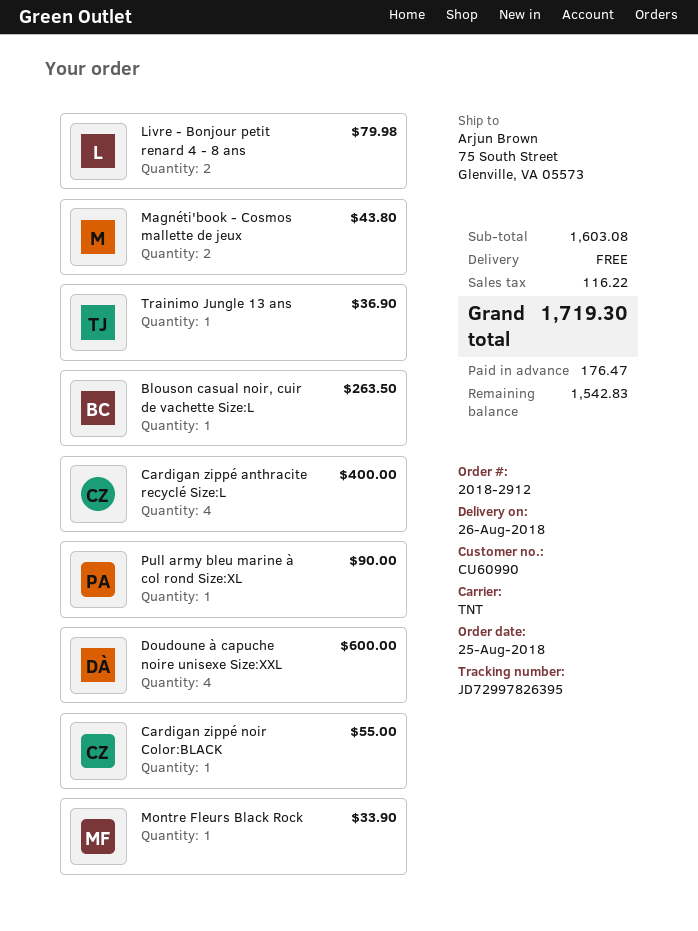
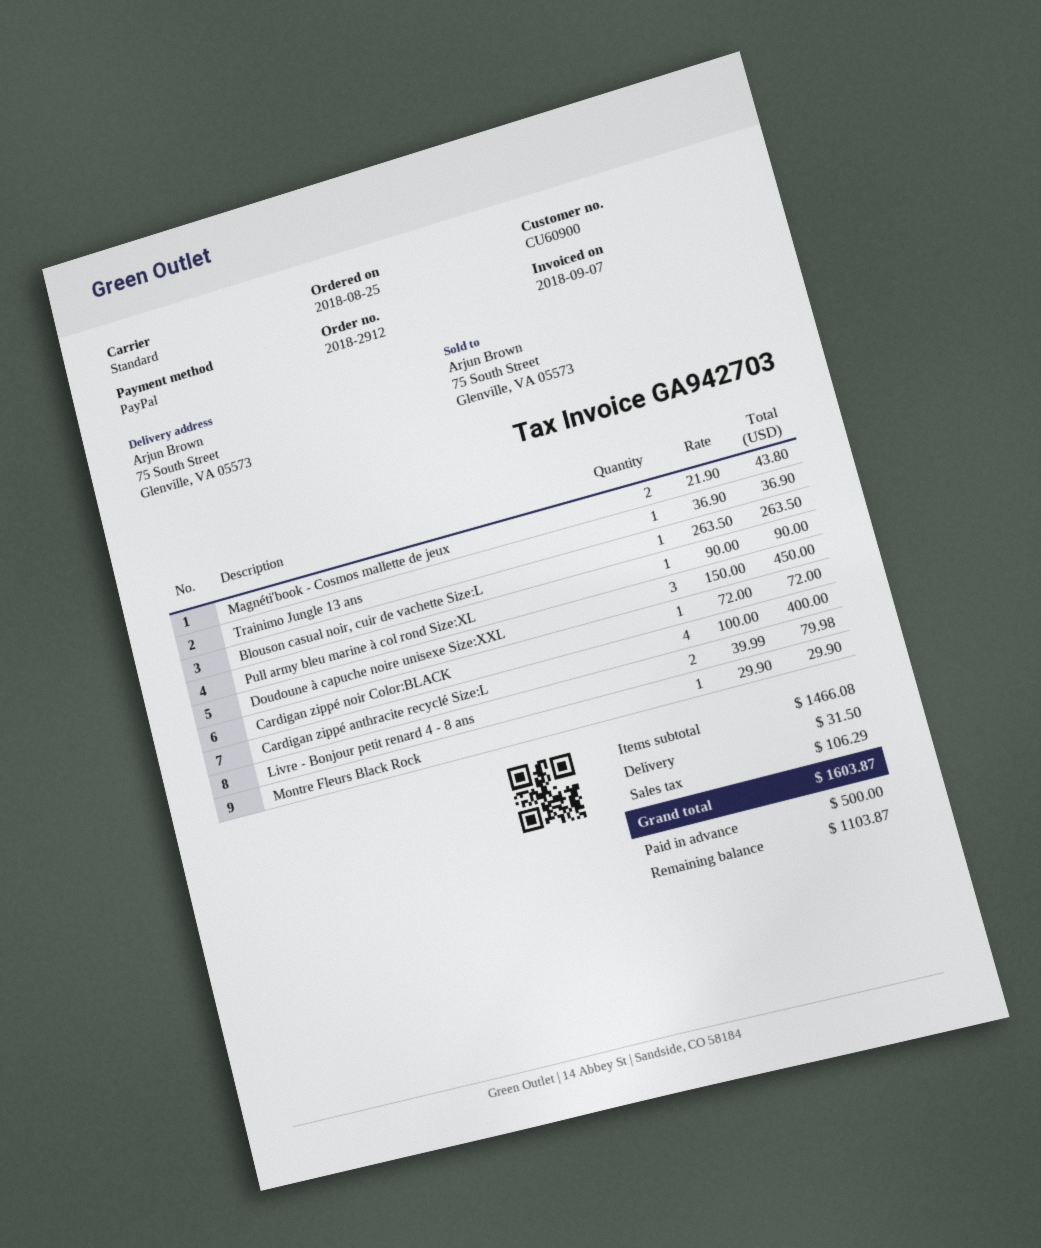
customer number: CU60990 -> CU60900
shipping method: TNT -> standard
Doudoune à capuche noire unisexe Size:XXL: 4 for 600.00 -> 3 for 450.00
Cardigan zippé noir Color:BLACK: 1 for 55.00 -> 1 for 72.00
Montre Fleurs Black Rock: 1 for 33.90 -> 1 for 29.90
subtotal: 1603.08 -> 1466.08
shipping: 0.00 -> 31.50
tax: 116.22 -> 106.29
total: 1719.30 -> 1603.87
deposit: 176.47 -> 500.00
balance: 1542.83 -> 1103.87

